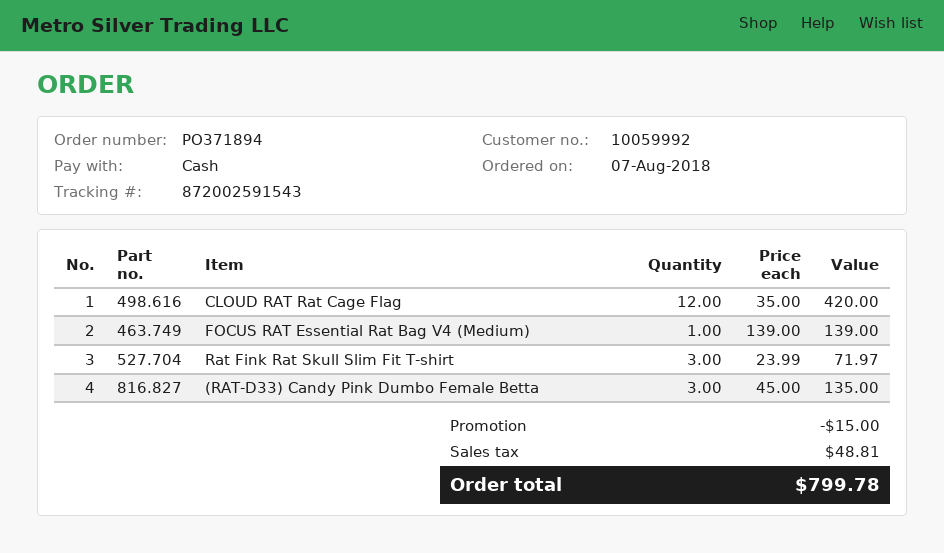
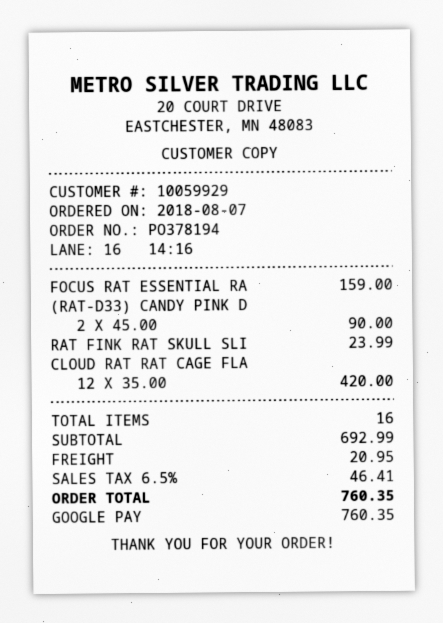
order number: PO371894 -> PO378194
customer number: 10059992 -> 10059929
payment method: cash -> Google Pay
FOCUS RAT Essential Rat Bag V4 (Medium): 1 x 139.00 = 139.00 -> 1 x 159.00 = 159.00
Rat Fink Rat Skull Slim Fit T-shirt: 3 x 23.99 = 71.97 -> 1 x 23.99 = 23.99
(RAT-D33) Candy Pink Dumbo Female Betta: 3 x 45.00 = 135.00 -> 2 x 45.00 = 90.00
discount: 15.00 -> none
shipping: none -> 20.95
tax: 48.81 -> 46.41
total: 799.78 -> 760.35

